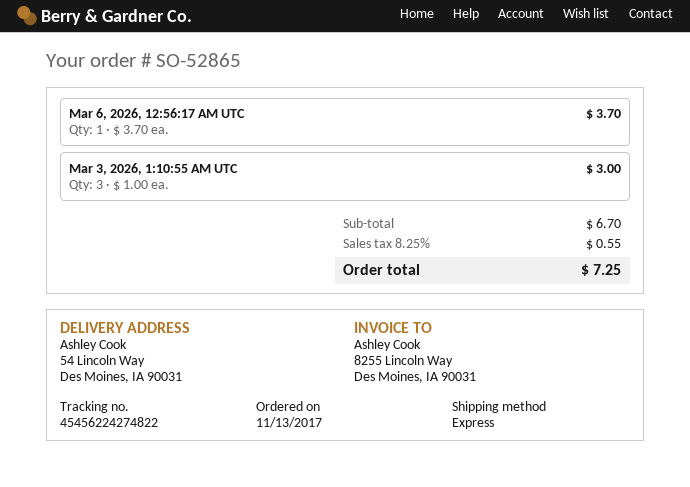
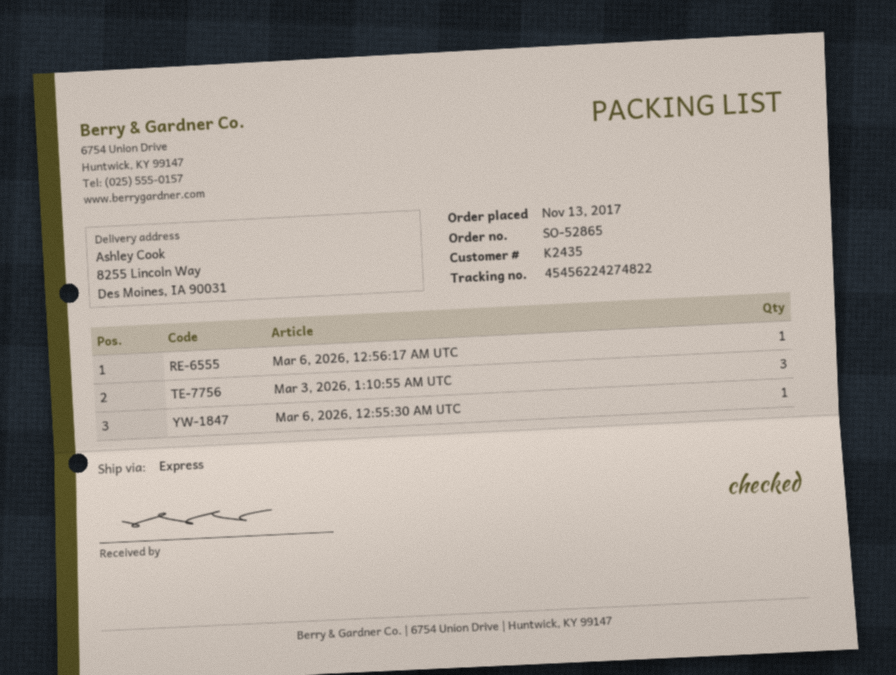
ship to: 54 Lincoln Way, Des Moines, IA 90031 -> 8255 Lincoln Way, Des Moines, IA 90031
Mar 6, 2026, 12:55:30 AM UTC: none -> 1

